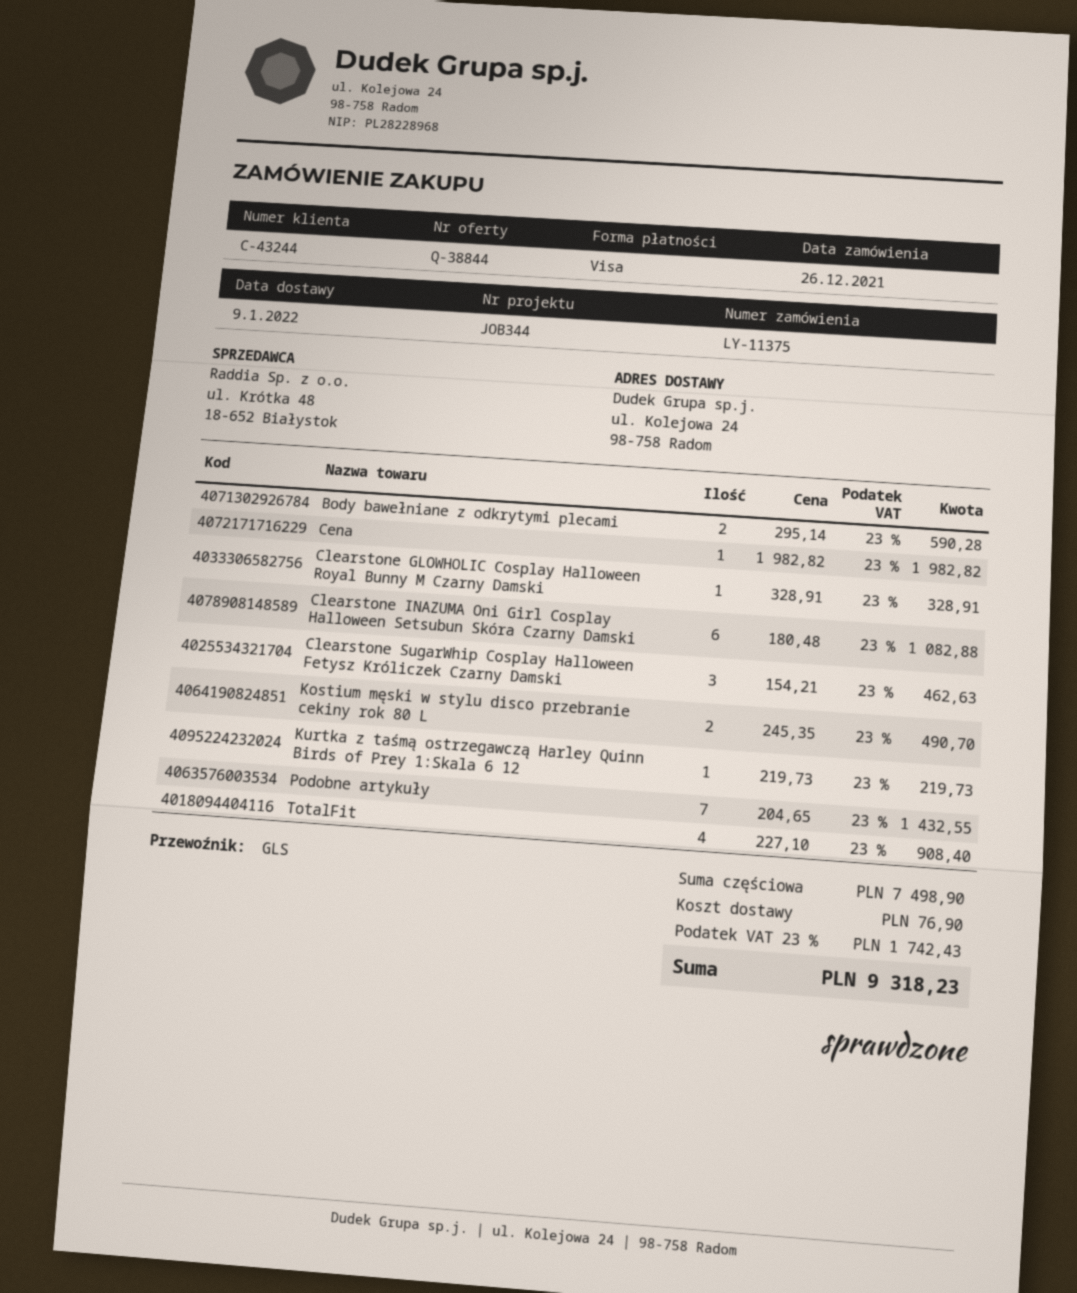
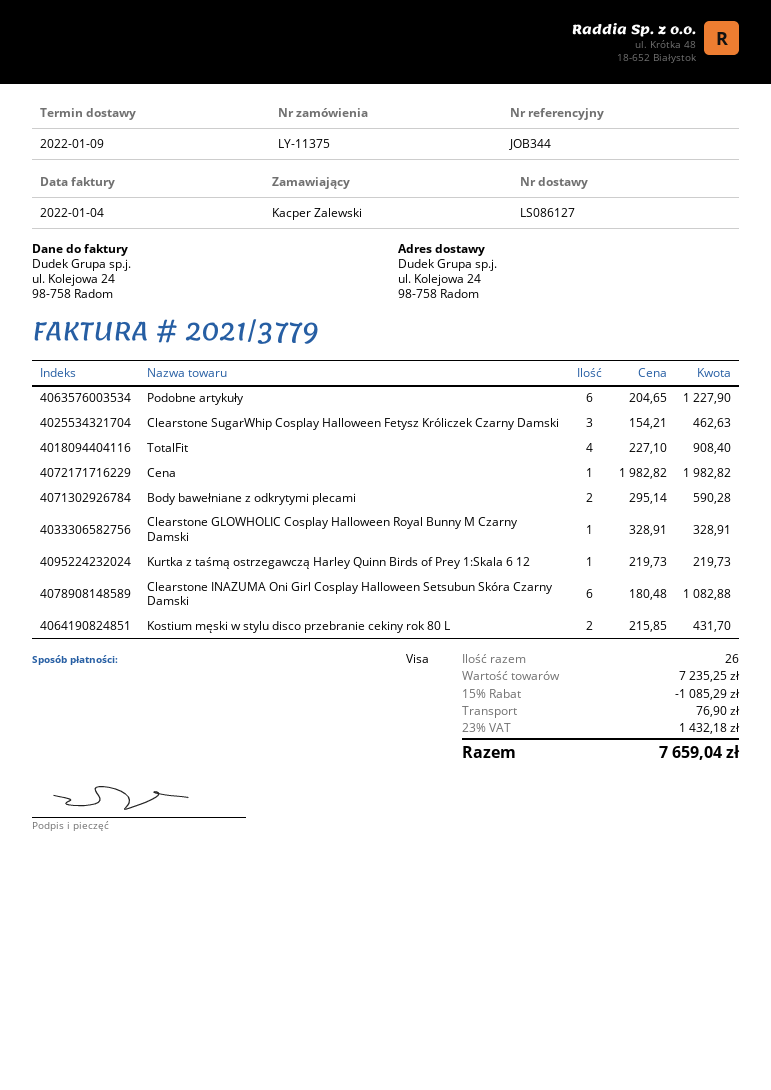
Kostium męski w stylu disco przebranie cekiny rok 80 L: 2 x 245.35 = 490.70 -> 2 x 215.85 = 431.70
Podobne artykuły: 7 x 204.65 = 1432.55 -> 6 x 204.65 = 1227.90
subtotal: 7498.90 -> 7235.25
discount: none -> 15% = 1085.29
tax: 23% = 1742.43 -> 23% = 1432.18
total: 9318.23 -> 7659.04

